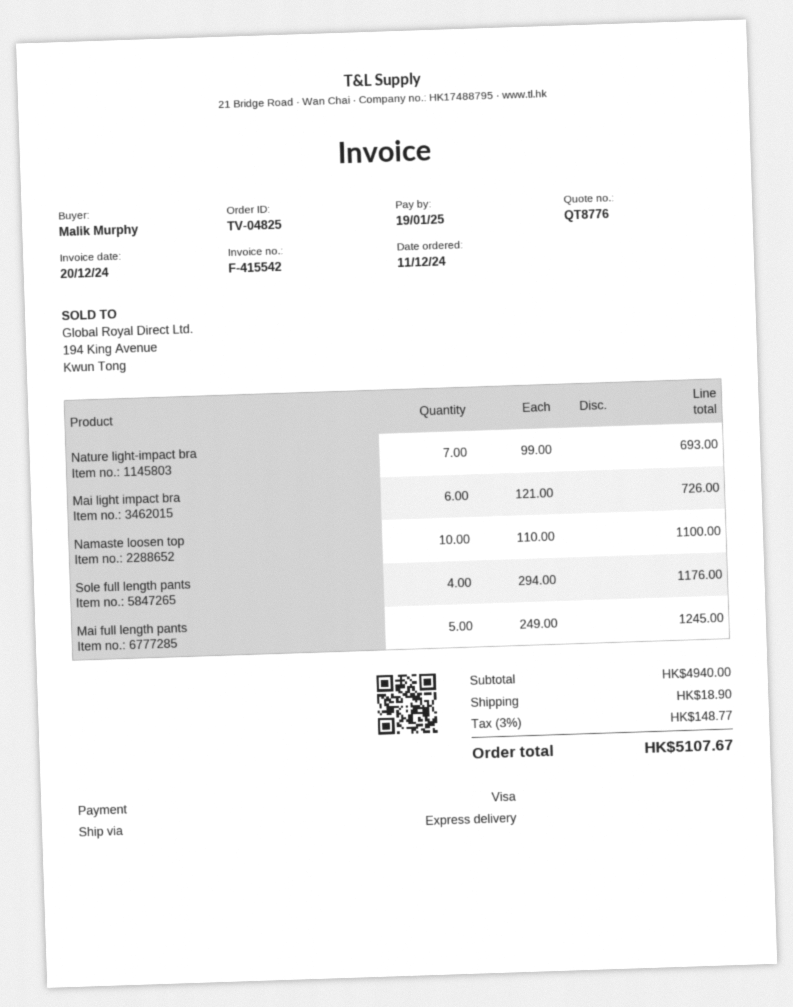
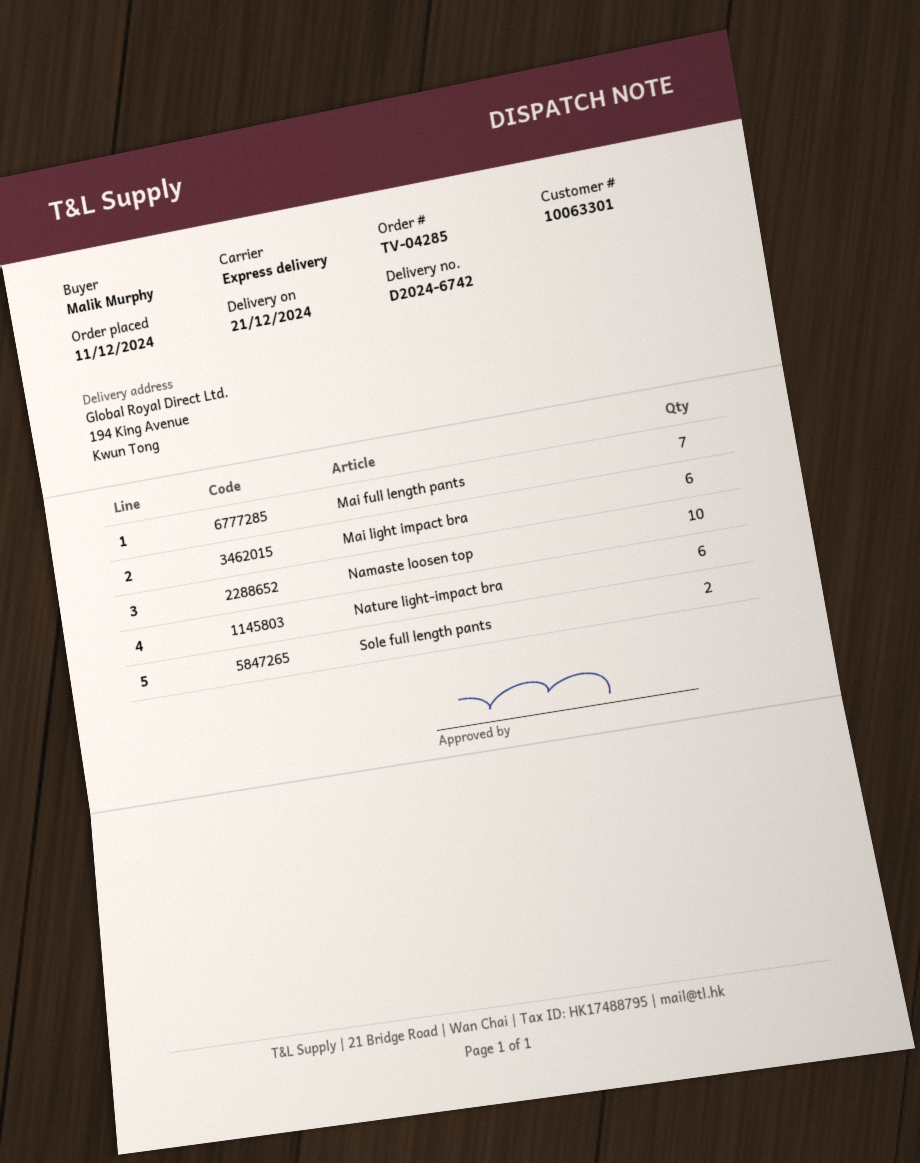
order number: TV-04825 -> TV-04285
Nature light-impact bra: 7 -> 6
Sole full length pants: 4 -> 2
Mai full length pants: 5 -> 7

